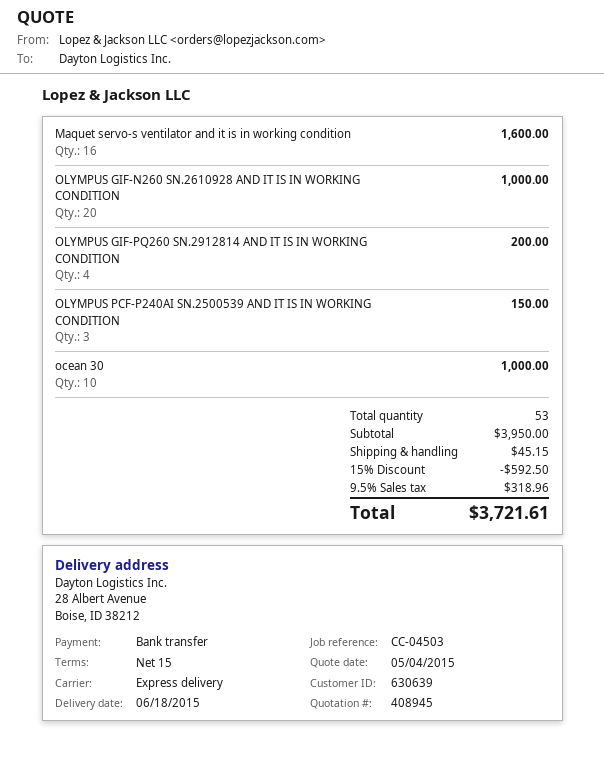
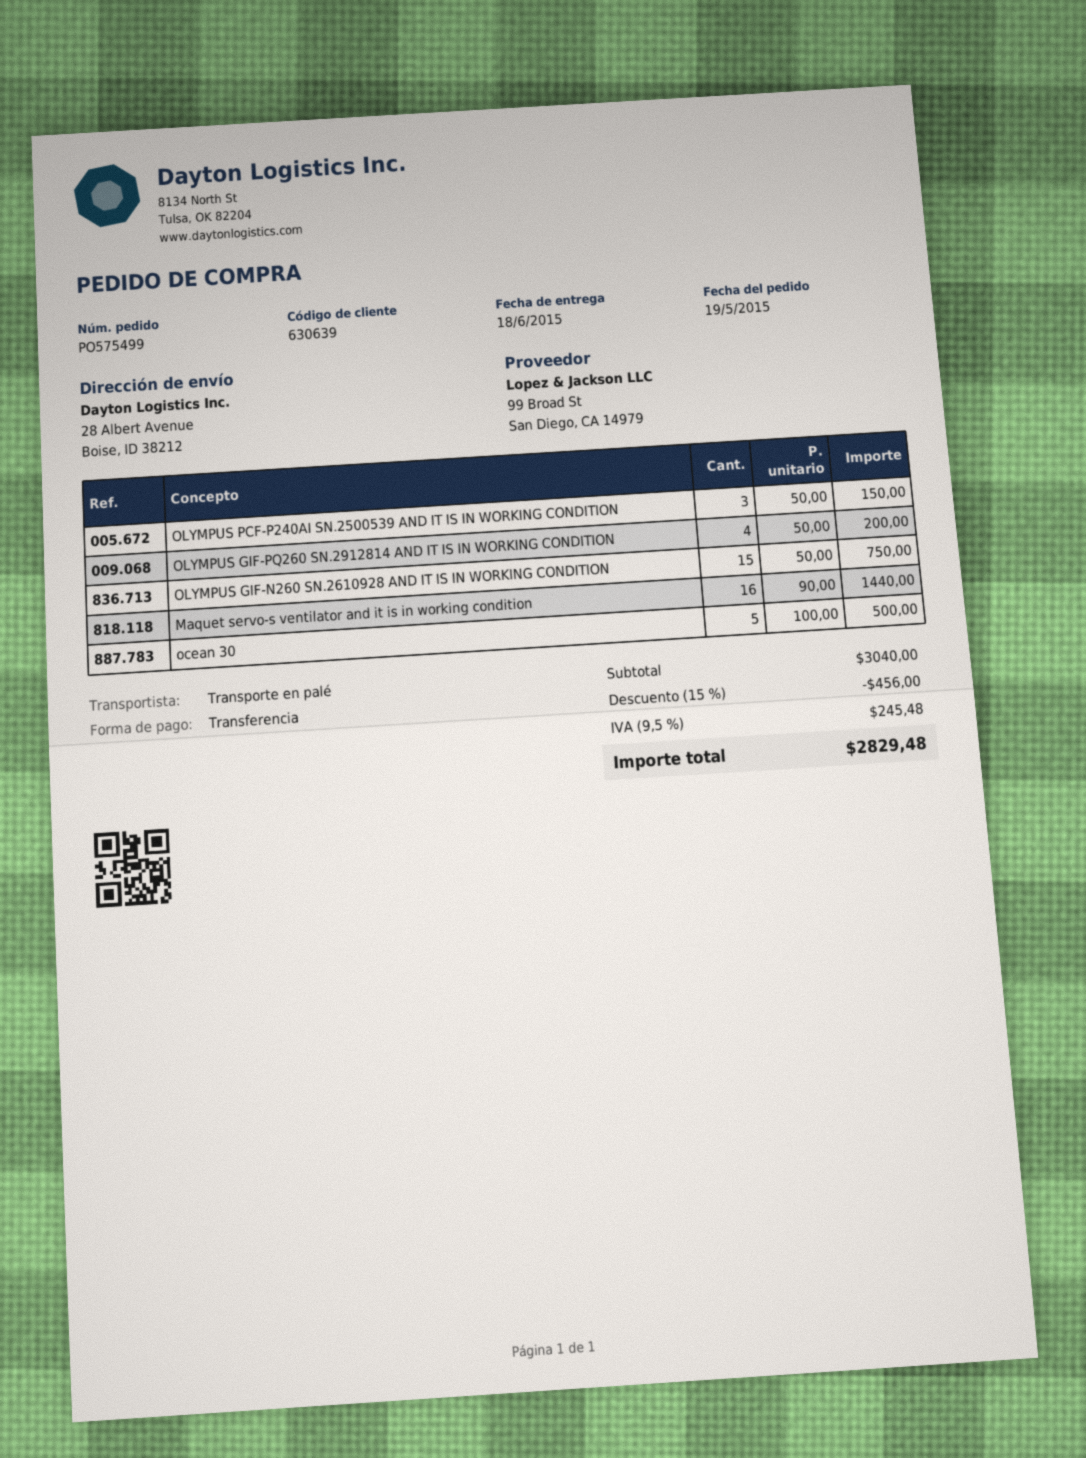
shipping method: express -> pallet freight
Maquet servo-s ventilator and it is in working condition: 16 for 1600.00 -> 16 for 1440.00
OLYMPUS GIF-N260 SN.2610928 AND IT IS IN WORKING CONDITION: 20 for 1000.00 -> 15 for 750.00
ocean 30: 10 for 1000.00 -> 5 for 500.00
subtotal: 3950.00 -> 3040.00
discount: 15% = 592.50 -> 15% = 456.00
shipping: 45.15 -> none
tax: 9.5% = 318.96 -> 9.5% = 245.48
total: 3721.61 -> 2829.48

